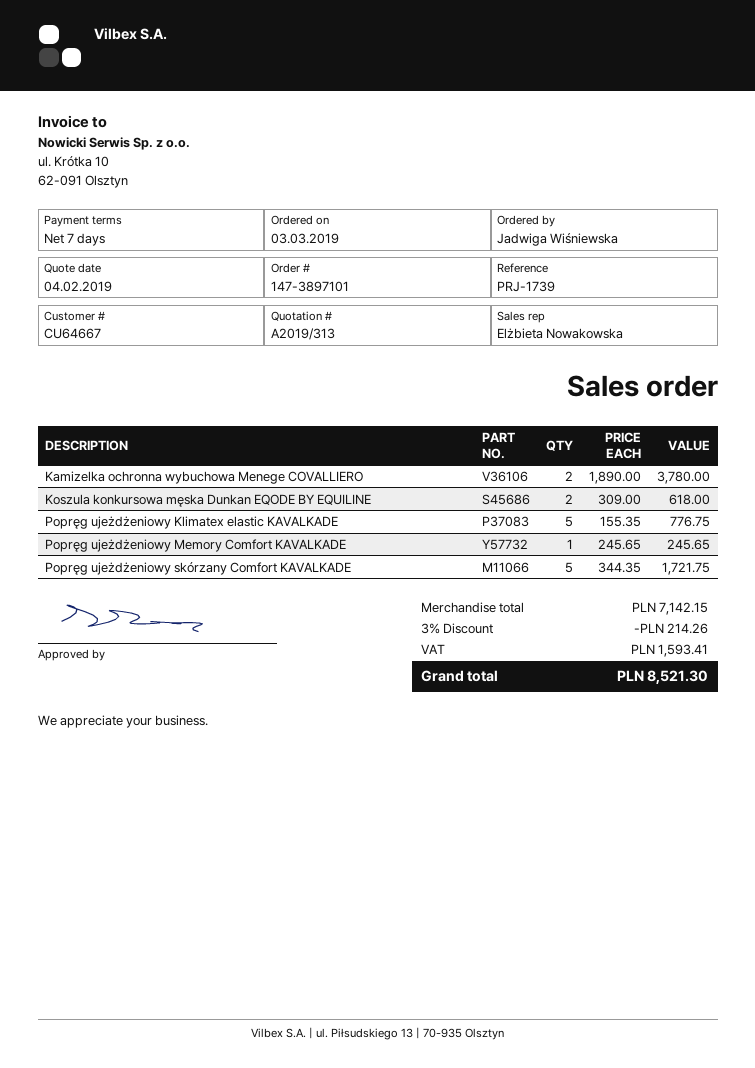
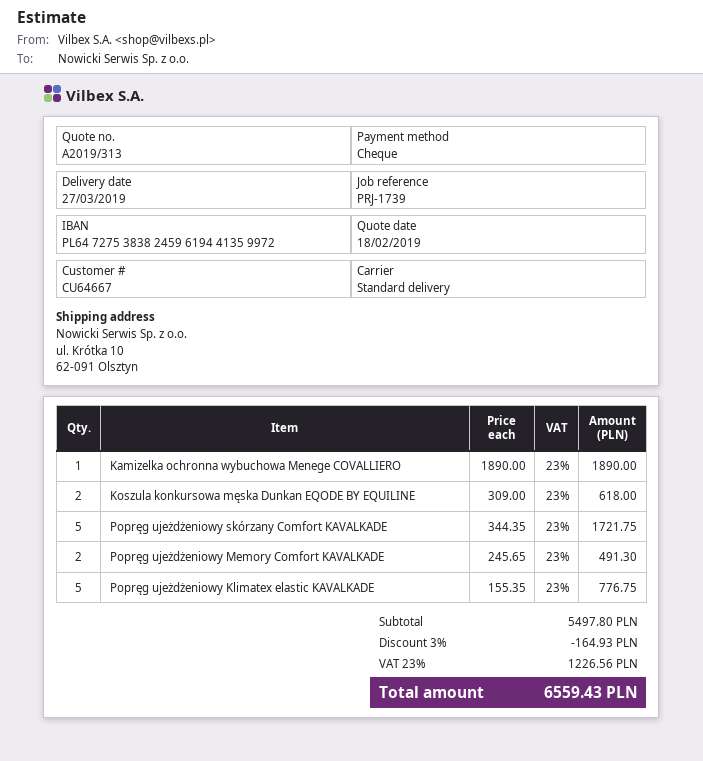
quote date: 2019-02-04 -> 2019-02-18
Kamizelka ochronna wybuchowa Menege COVALLIERO: 2 x 1890.00 = 3780.00 -> 1 x 1890.00 = 1890.00
Popręg ujeżdżeniowy Memory Comfort KAVALKADE: 1 x 245.65 = 245.65 -> 2 x 245.65 = 491.30
subtotal: 7142.15 -> 5497.80
discount: 3% = 214.26 -> 3% = 164.93
tax: 1593.41 -> 1226.56
total: 8521.30 -> 6559.43

